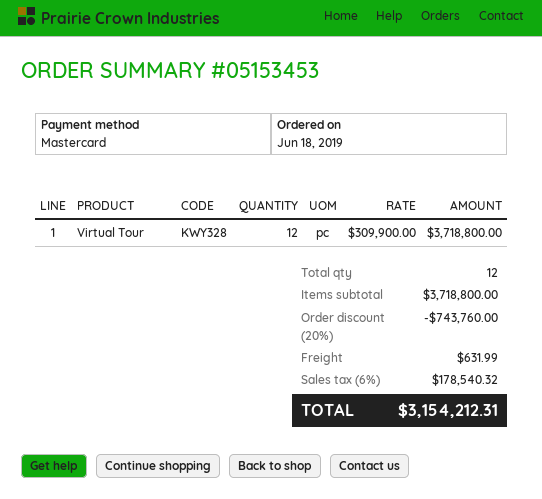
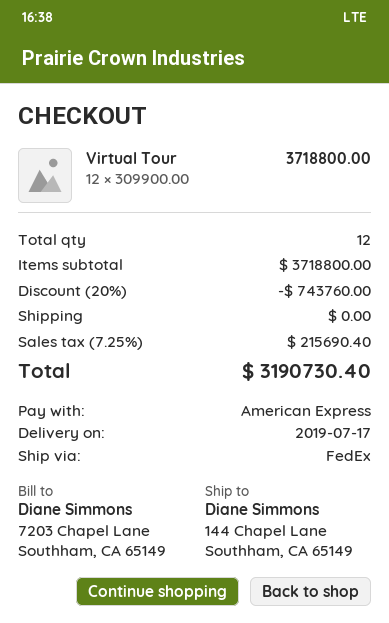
payment method: Mastercard -> American Express
shipping: 631.99 -> 0.00
tax: 6% = 178540.32 -> 7.25% = 215690.40
total: 3154212.31 -> 3190730.40

